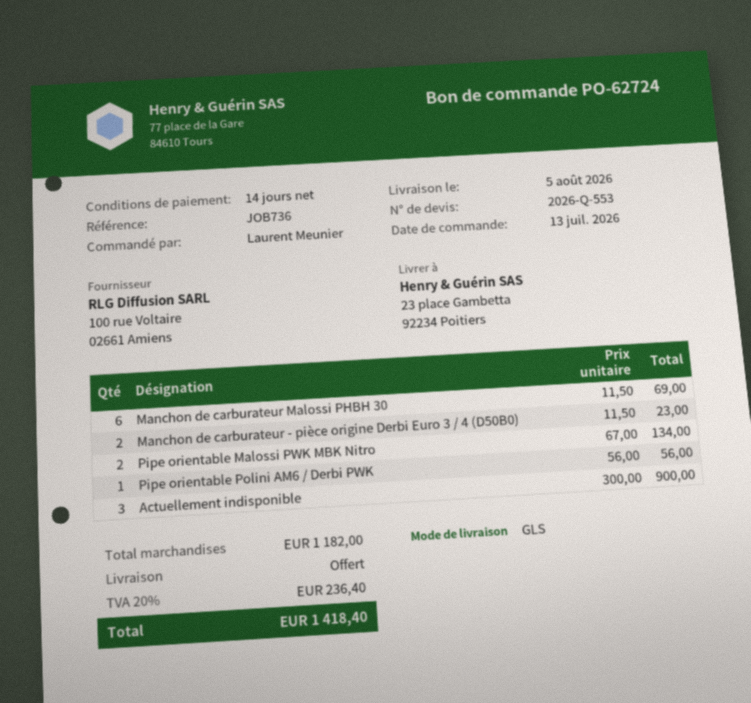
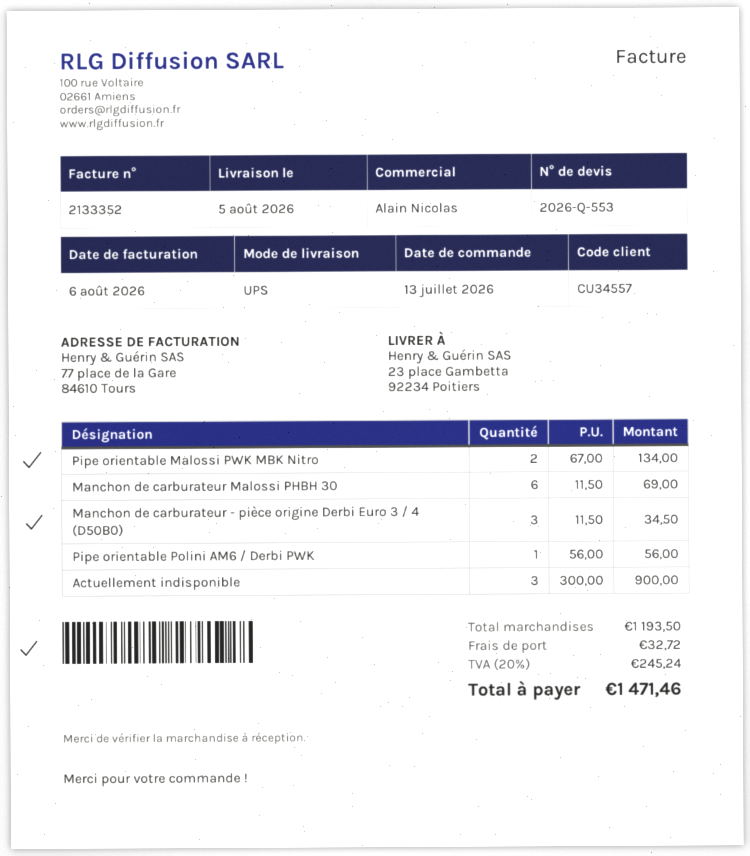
shipping method: GLS -> UPS
Manchon de carburateur - pièce origine Derbi Euro 3 / 4 (D50B0): 2 x 11.50 = 23.00 -> 3 x 11.50 = 34.50
subtotal: 1182.00 -> 1193.50
shipping: 0.00 -> 32.72
tax: 20% = 236.40 -> 20% = 245.24
total: 1418.40 -> 1471.46

